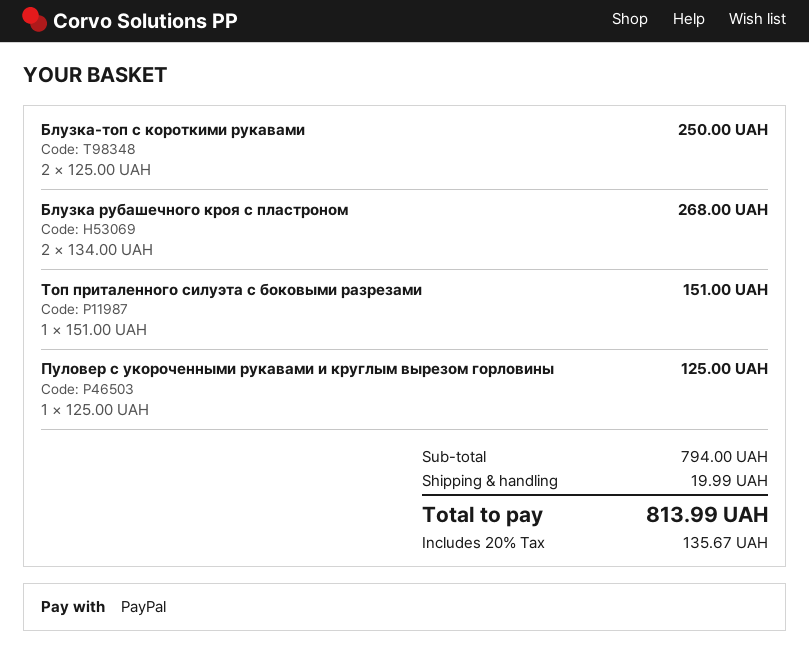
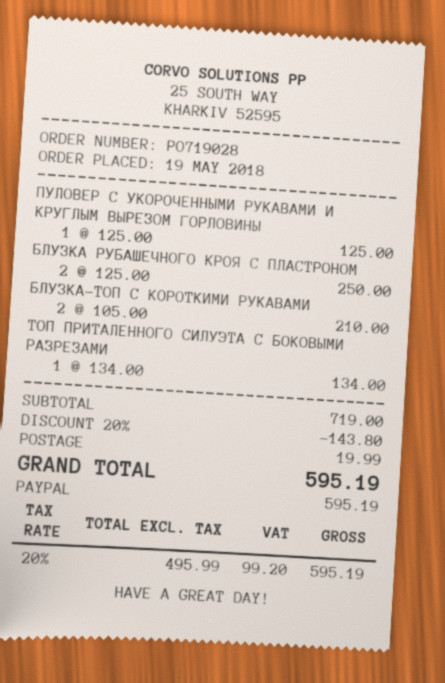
Блузка-топ с короткими рукавами: 2 x 125.00 = 250.00 -> 2 x 105.00 = 210.00
Блузка рубашечного кроя с пластроном: 2 x 134.00 = 268.00 -> 2 x 125.00 = 250.00
Топ приталенного силуэта с боковыми разрезами: 1 x 151.00 = 151.00 -> 1 x 134.00 = 134.00
subtotal: 794.00 -> 719.00
discount: none -> 20% = 143.80
tax: 20% = 135.67 -> 20% = 99.20
total: 813.99 -> 595.19

